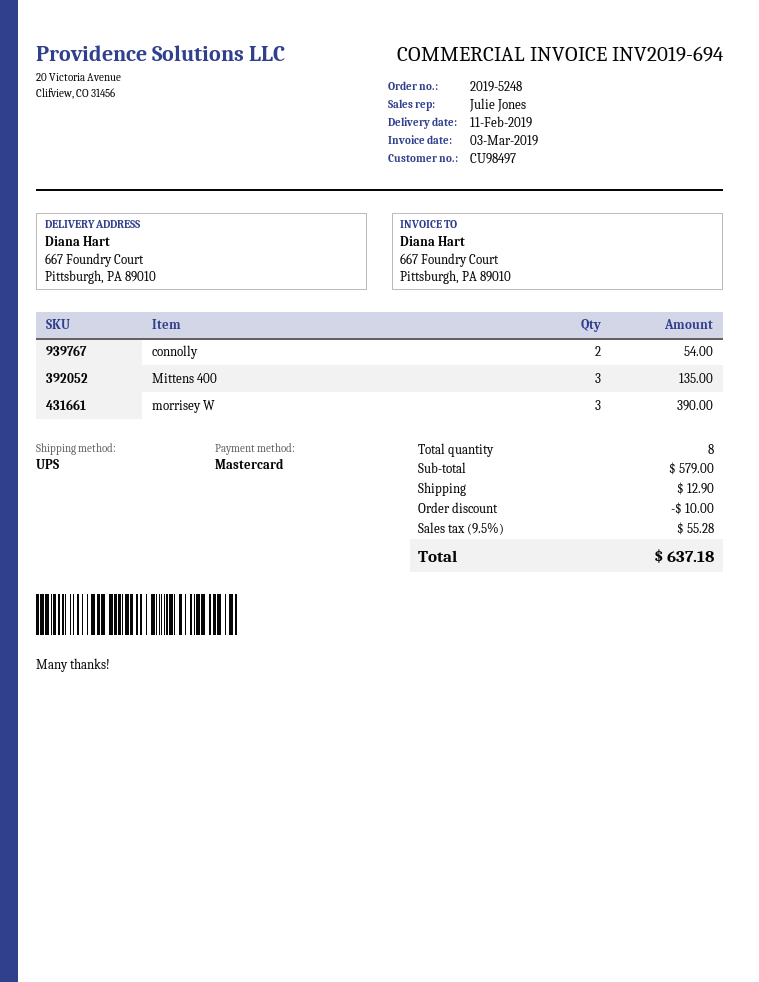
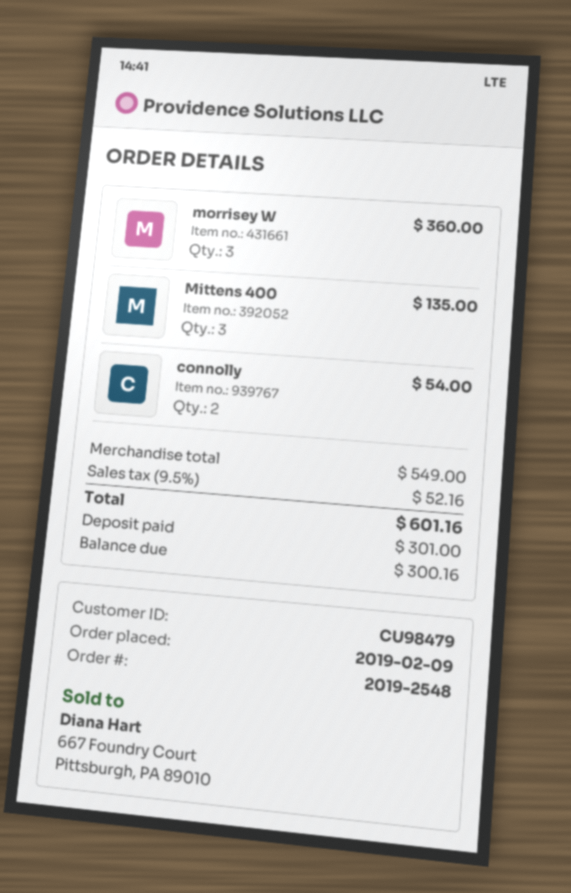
order number: 2019-5248 -> 2019-2548
customer number: CU98497 -> CU98479
morrisey W: 3 for 390.00 -> 3 for 360.00
subtotal: 579.00 -> 549.00
discount: 10.00 -> none
shipping: 12.90 -> none
tax: 9.5% = 55.28 -> 9.5% = 52.16
total: 637.18 -> 601.16

